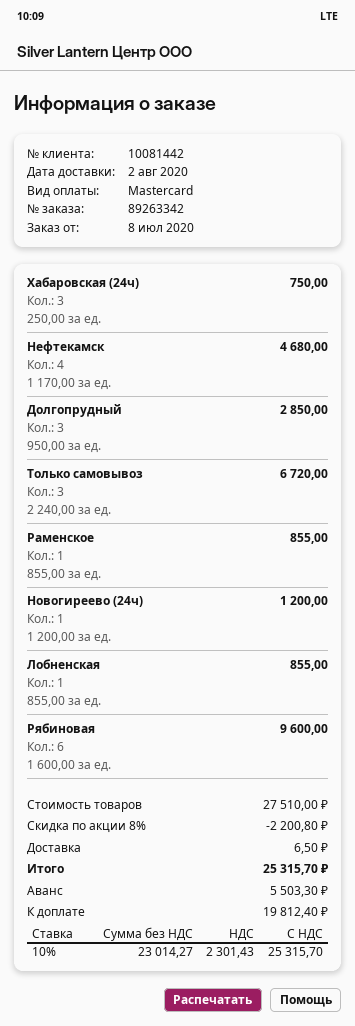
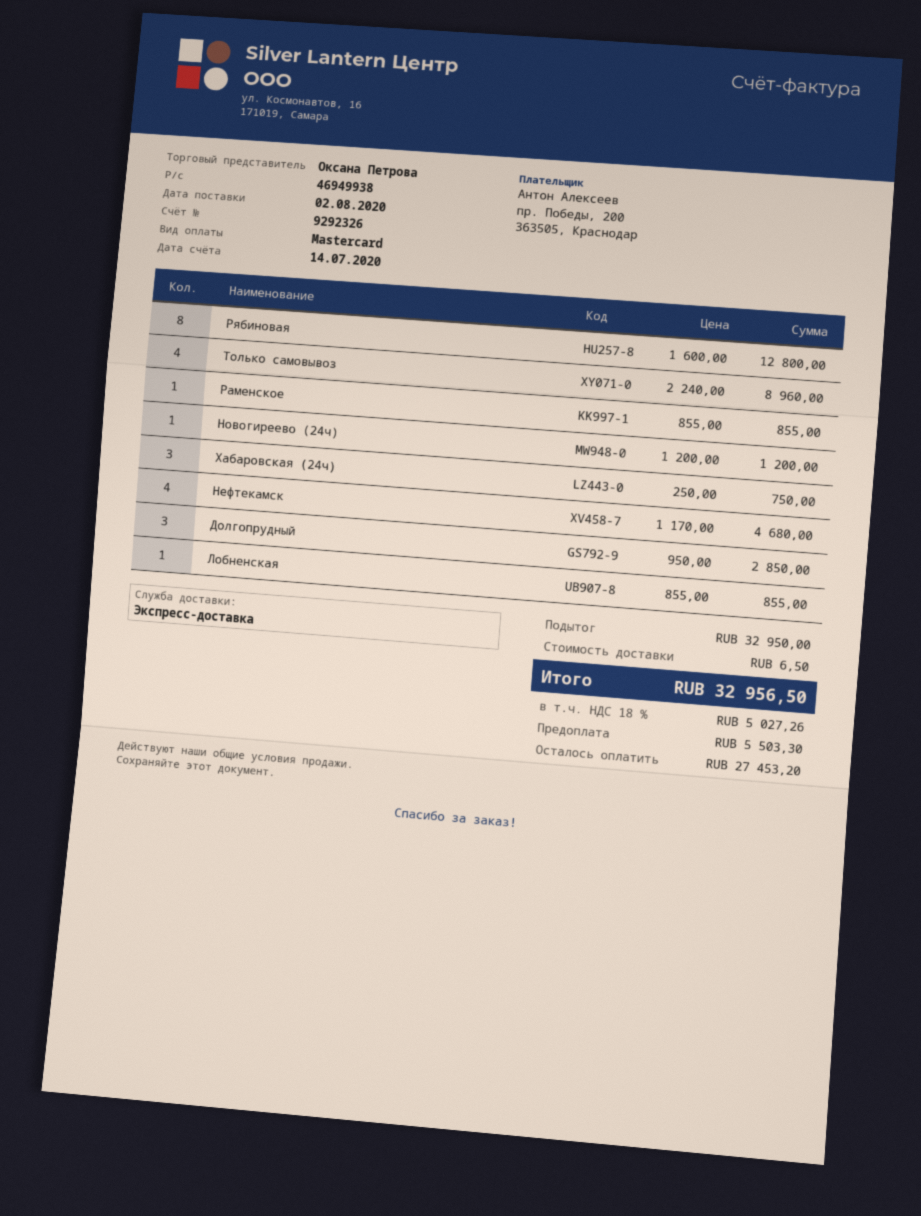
Только самовывоз: 3 x 2240.00 = 6720.00 -> 4 x 2240.00 = 8960.00
Рябиновая: 6 x 1600.00 = 9600.00 -> 8 x 1600.00 = 12800.00
subtotal: 27510.00 -> 32950.00
discount: 8% = 2200.80 -> none
tax: 10% = 2301.43 -> 18% = 5027.26
total: 25315.70 -> 32956.50
balance: 19812.40 -> 27453.20

